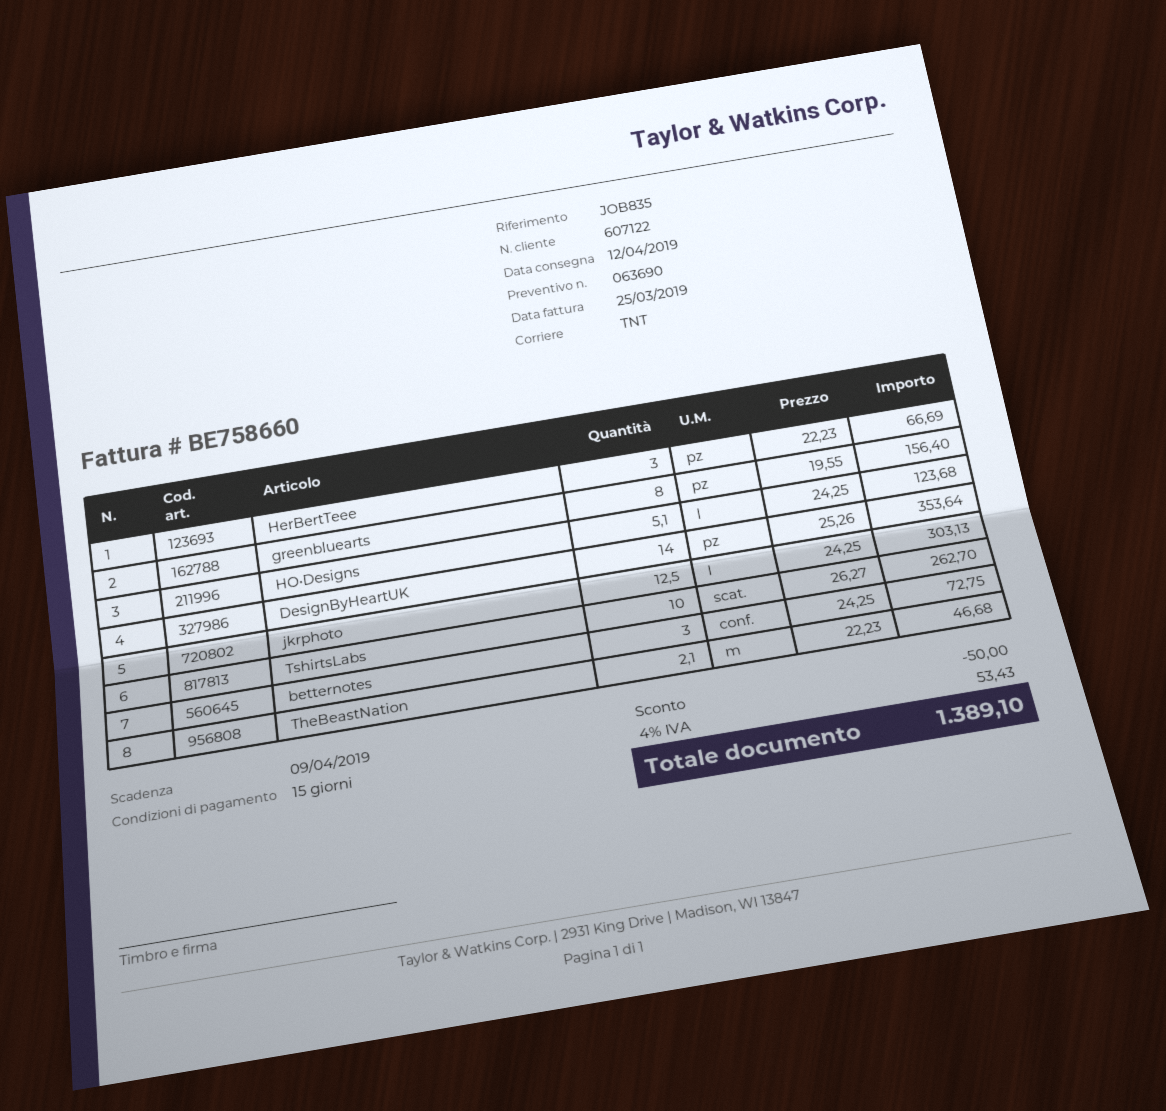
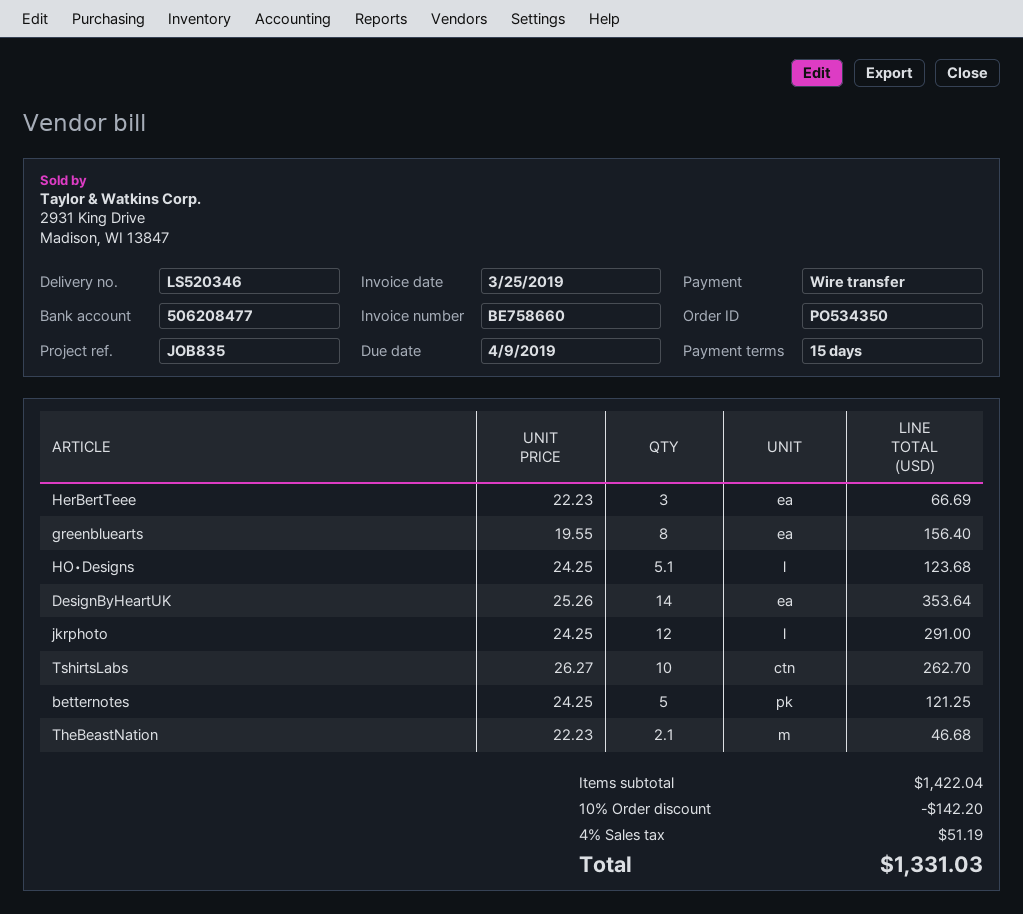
jkrphoto: 12.5 x 24.25 = 303.13 -> 12 x 24.25 = 291.00
betternotes: 3 x 24.25 = 72.75 -> 5 x 24.25 = 121.25
discount: 50.00 -> 142.20
tax: 4% = 53.43 -> 4% = 51.19
total: 1389.10 -> 1331.03

